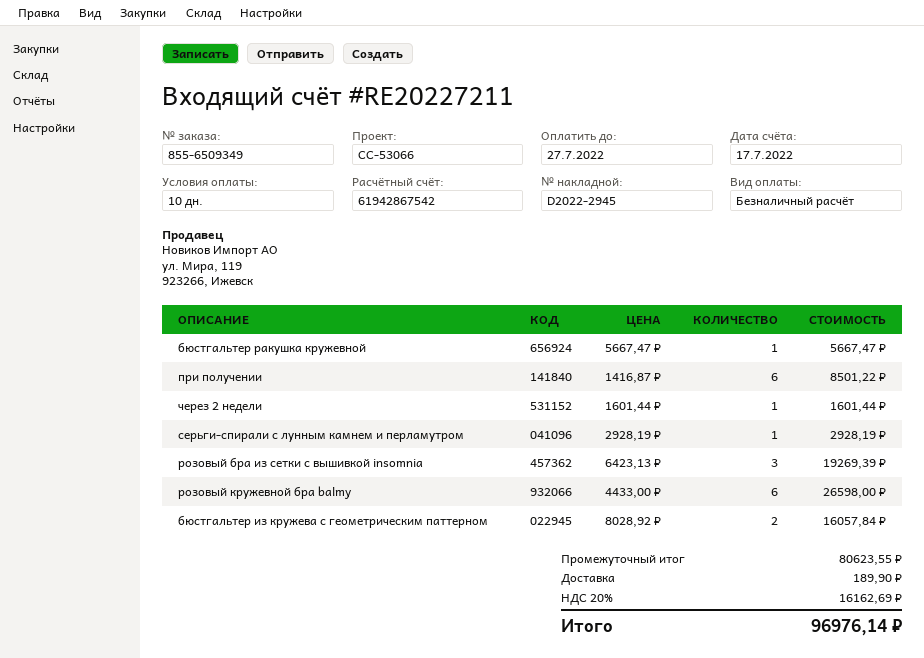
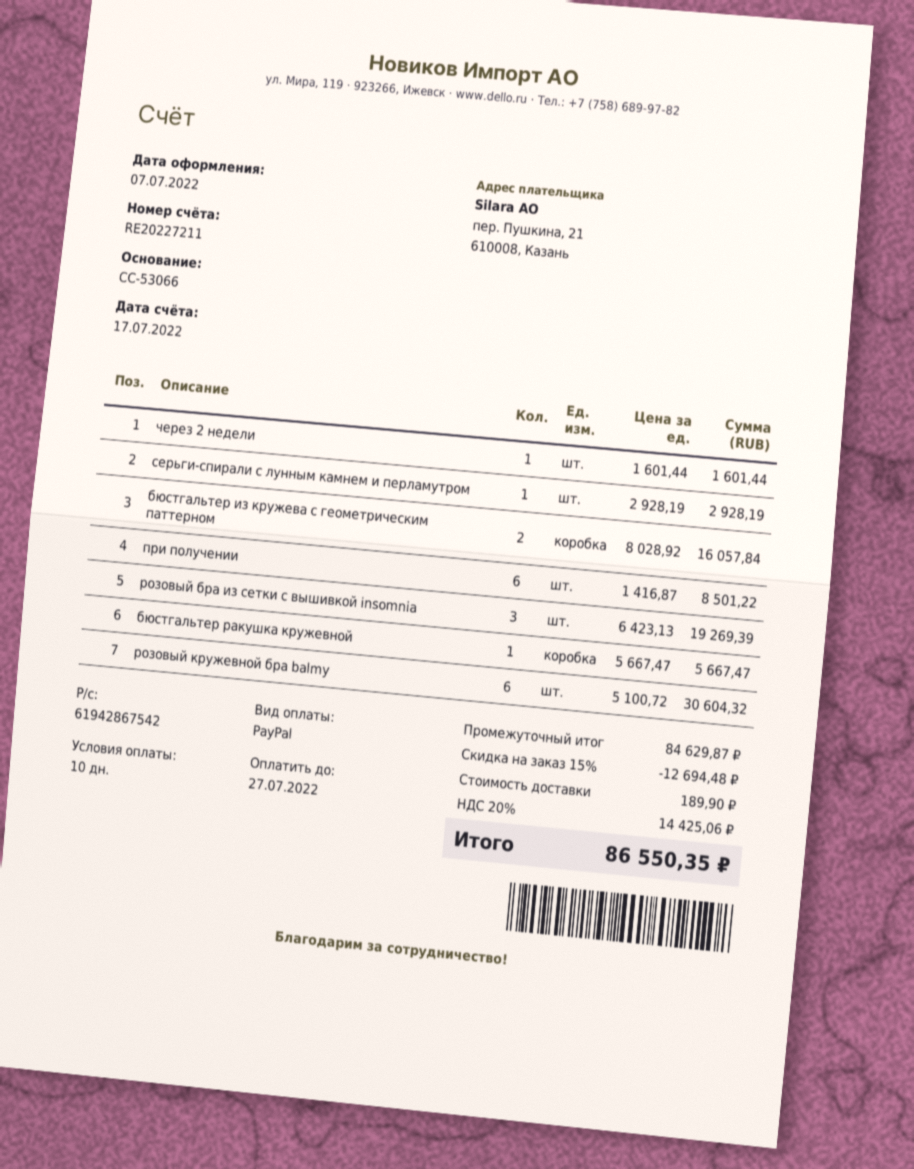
payment method: bank transfer -> PayPal
розовый кружевной бра balmy: 6 x 4433.00 = 26598.00 -> 6 x 5100.72 = 30604.32
subtotal: 80623.55 -> 84629.87
discount: none -> 15% = 12694.48
tax: 20% = 16162.69 -> 20% = 14425.06
total: 96976.14 -> 86550.35

